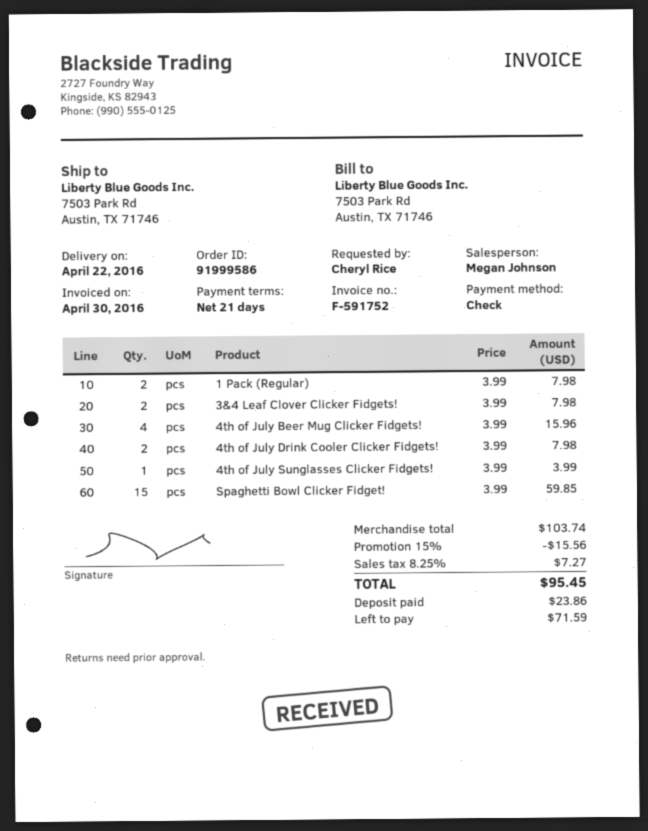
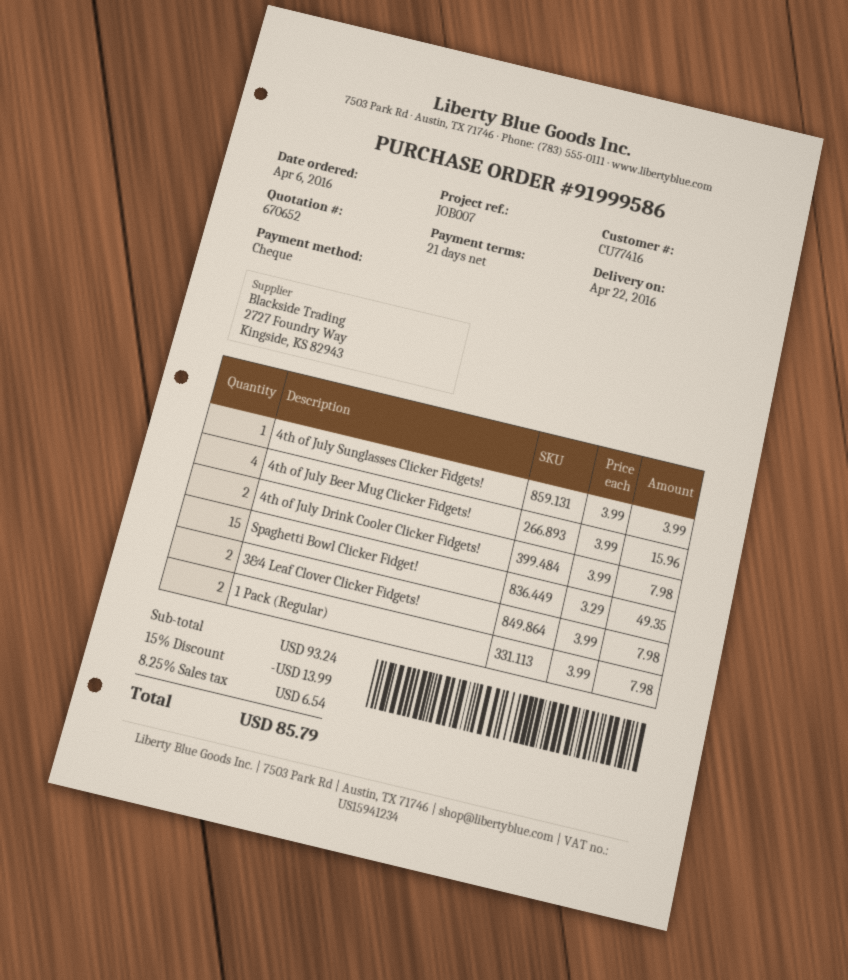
Spaghetti Bowl Clicker Fidget!: 15 x 3.99 = 59.85 -> 15 x 3.29 = 49.35
subtotal: 103.74 -> 93.24
discount: 15% = 15.56 -> 15% = 13.99
tax: 8.25% = 7.27 -> 8.25% = 6.54
total: 95.45 -> 85.79

